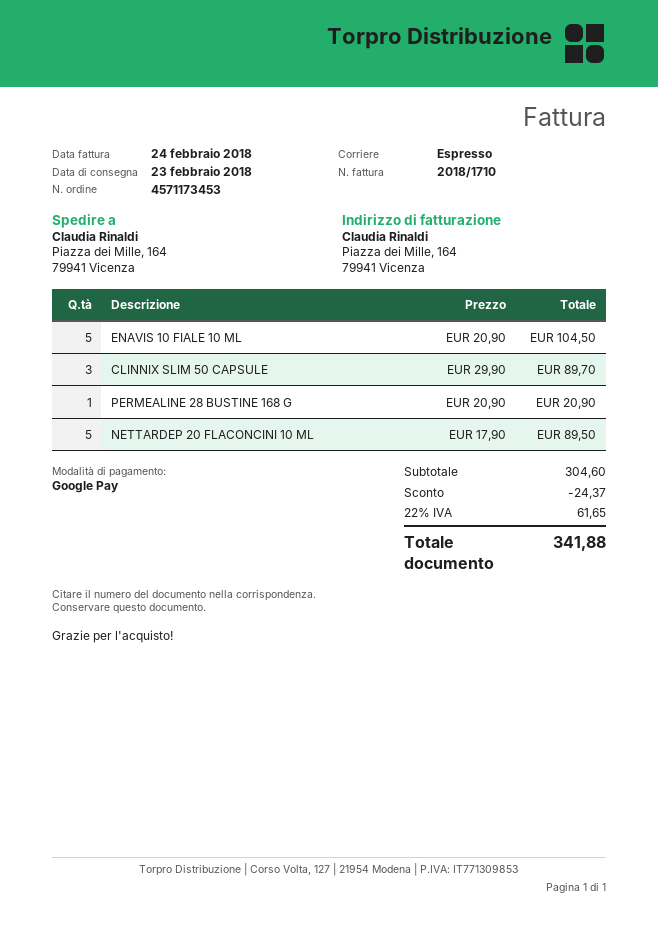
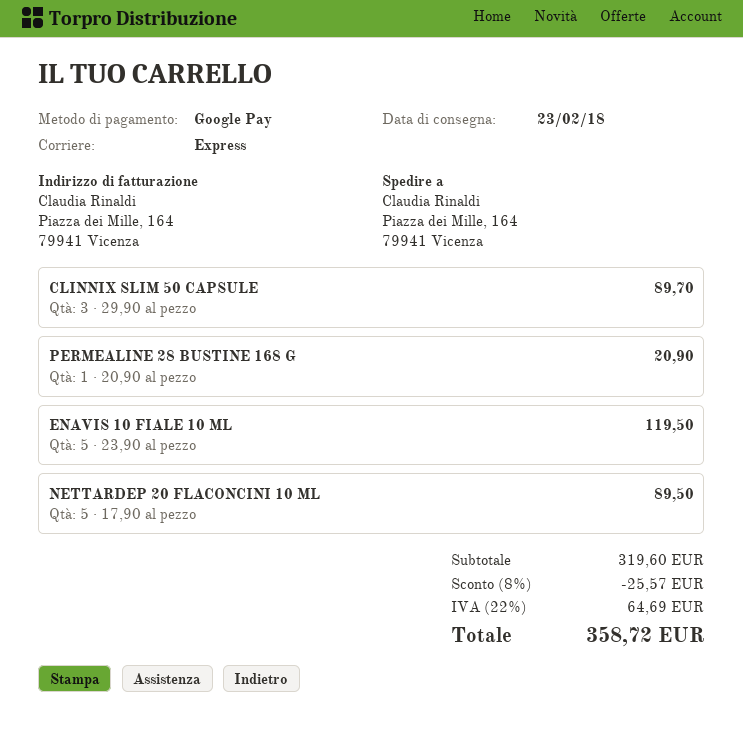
ENAVIS 10 FIALE 10 ML: 5 x 20.90 = 104.50 -> 5 x 23.90 = 119.50
subtotal: 304.60 -> 319.60
discount: 24.37 -> 25.57
tax: 22% = 61.65 -> 22% = 64.69
total: 341.88 -> 358.72

